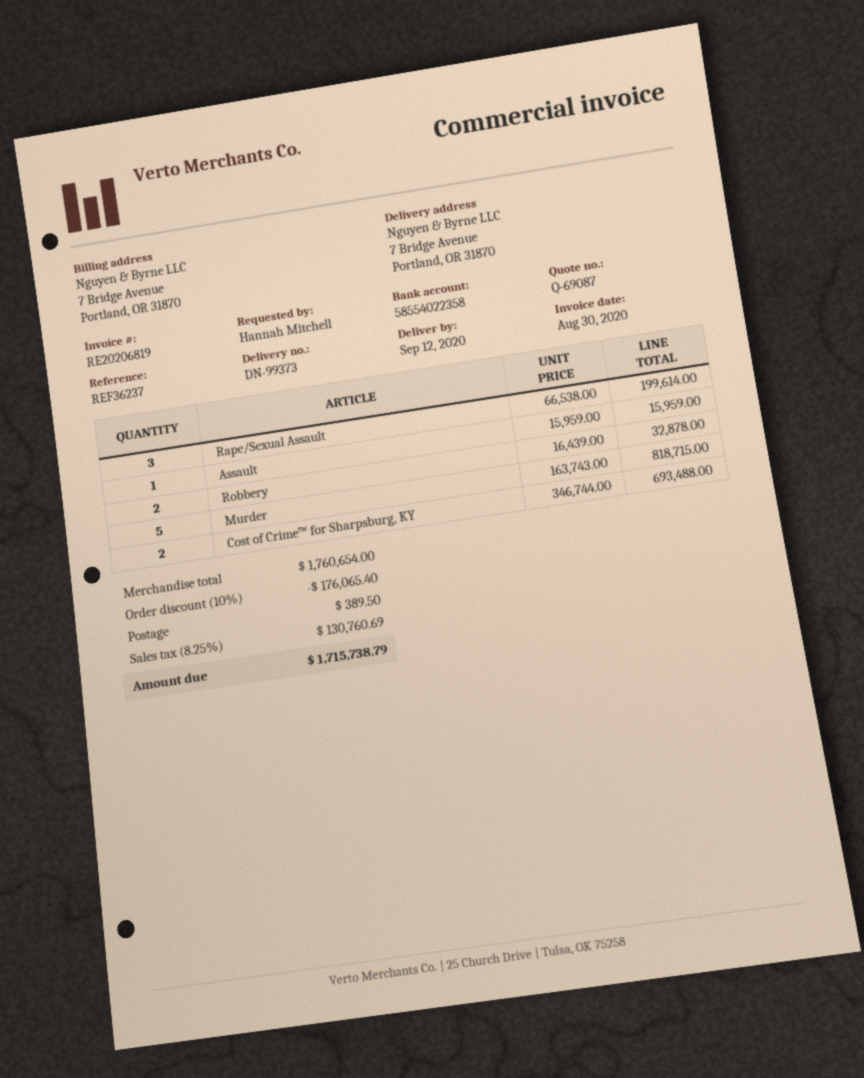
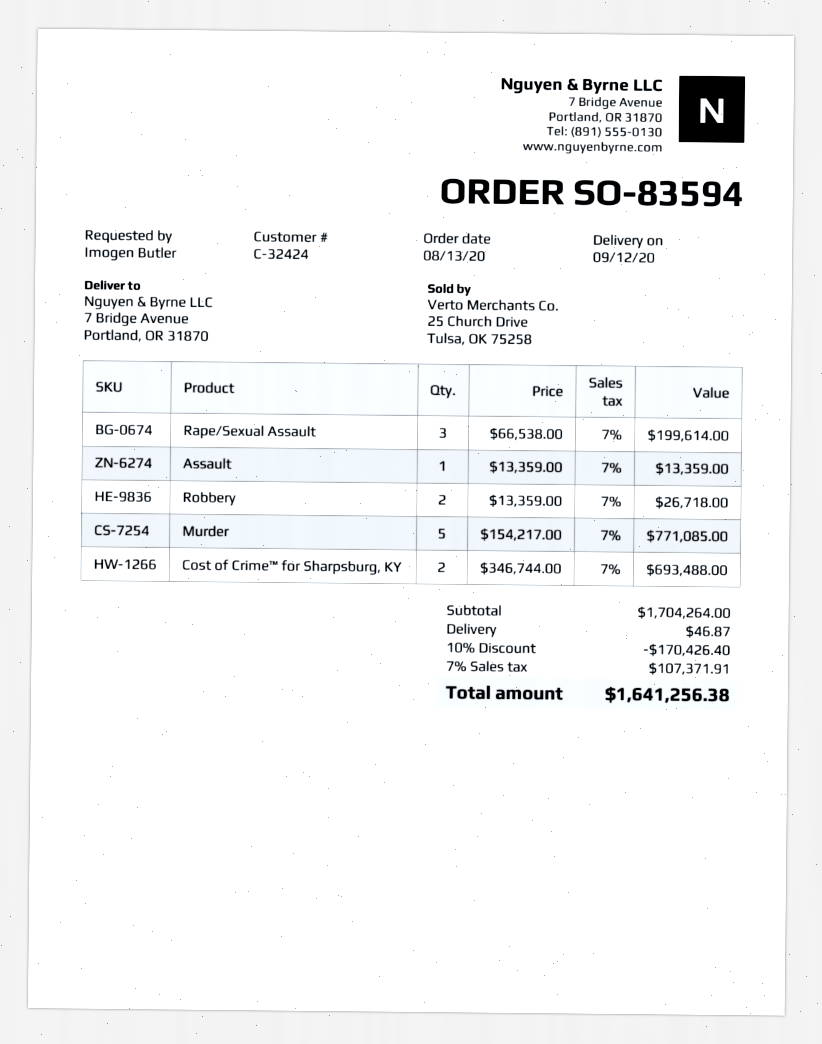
ordered by: Hannah Mitchell -> Imogen Butler
Assault: 1 x 15959.00 = 15959.00 -> 1 x 13359.00 = 13359.00
Robbery: 2 x 16439.00 = 32878.00 -> 2 x 13359.00 = 26718.00
Murder: 5 x 163743.00 = 818715.00 -> 5 x 154217.00 = 771085.00
subtotal: 1760654.00 -> 1704264.00
discount: 10% = 176065.40 -> 10% = 170426.40
shipping: 389.50 -> 46.87
tax: 8.25% = 130760.69 -> 7% = 107371.91
total: 1715738.79 -> 1641256.38

